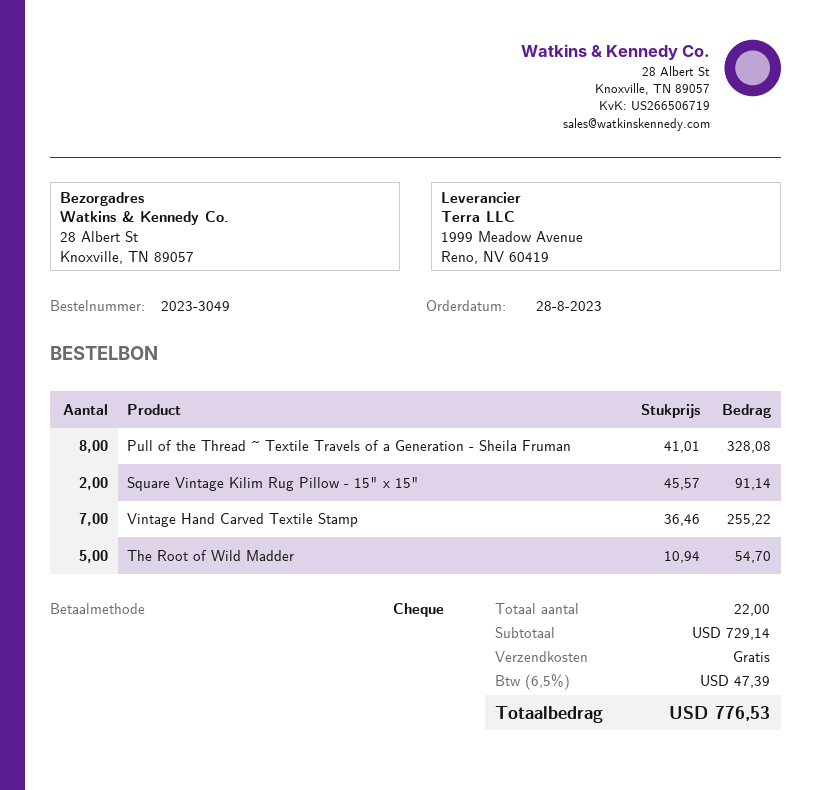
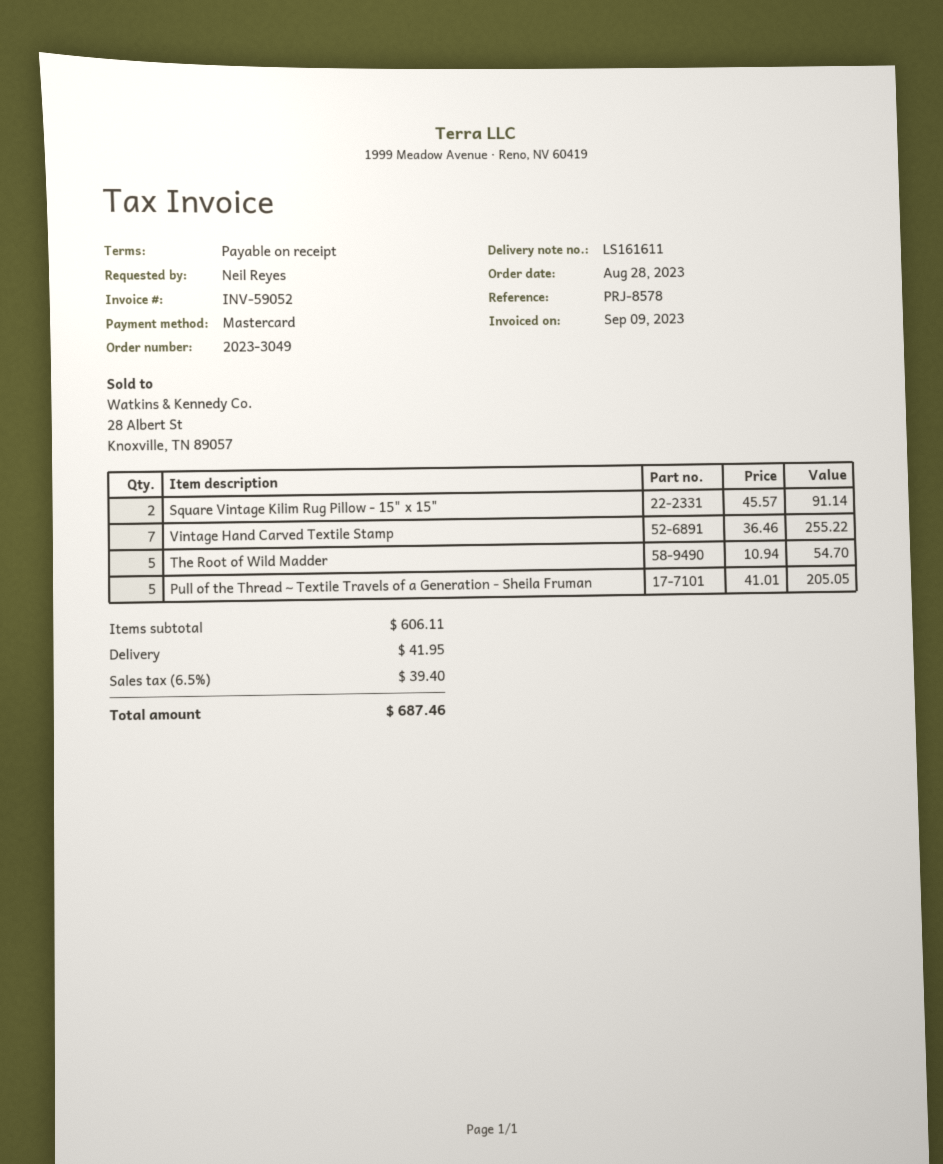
payment method: cheque -> Mastercard
Pull of the Thread ~ Textile Travels of a Generation - Sheila Fruman: 8 x 41.01 = 328.08 -> 5 x 41.01 = 205.05
subtotal: 729.14 -> 606.11
shipping: 0.00 -> 41.95
tax: 6.5% = 47.39 -> 6.5% = 39.40
total: 776.53 -> 687.46

